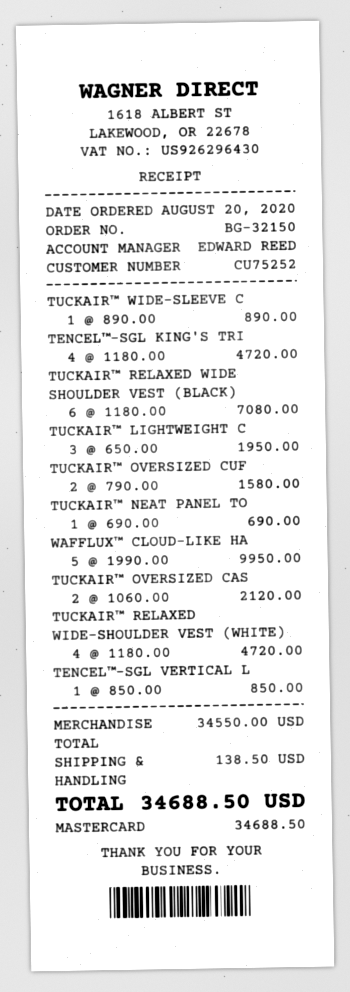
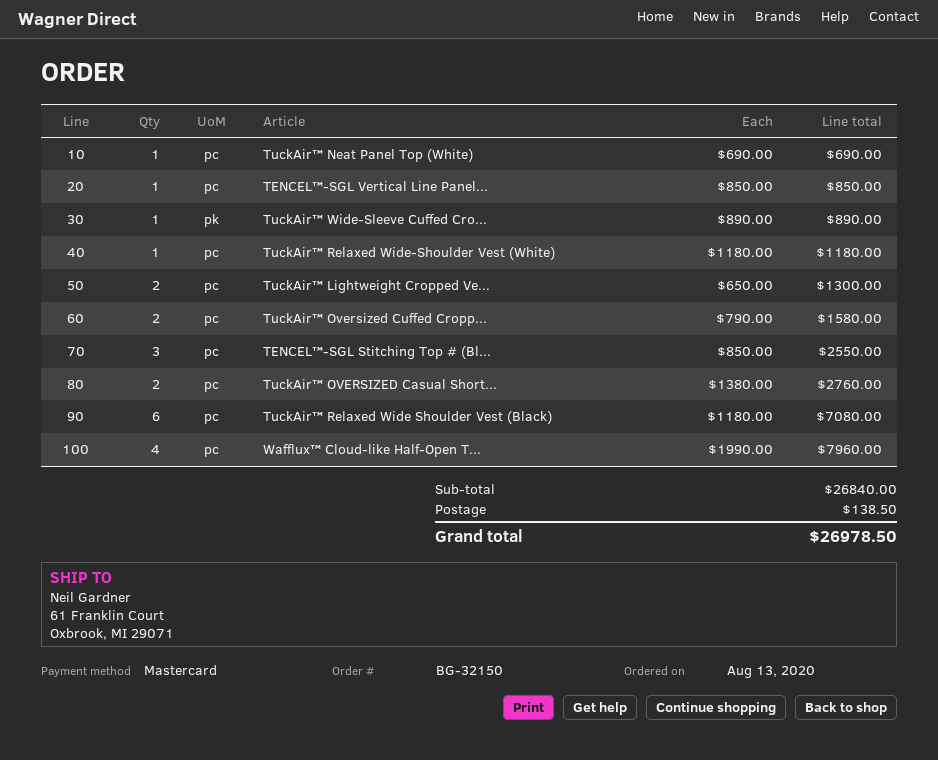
order date: 2020-08-20 -> 2020-08-13
TENCEL™-SGL KING'S TRI: 4 x 1180.00 = 4720.00 -> none
TUCKAIR™ LIGHTWEIGHT C: 3 x 650.00 = 1950.00 -> 2 x 650.00 = 1300.00
WAFFLUX™ CLOUD-LIKE HA: 5 x 1990.00 = 9950.00 -> 4 x 1990.00 = 7960.00
TUCKAIR™ OVERSIZED CAS: 2 x 1060.00 = 2120.00 -> 2 x 1380.00 = 2760.00
TUCKAIR™ RELAXED WIDE-SHOULDER VEST (WHITE): 4 x 1180.00 = 4720.00 -> 1 x 1180.00 = 1180.00
TENCEL™-SGL Stitching Top # (Bl...: none -> 3 x 850.00 = 2550.00
subtotal: 34550.00 -> 26840.00
total: 34688.50 -> 26978.50

